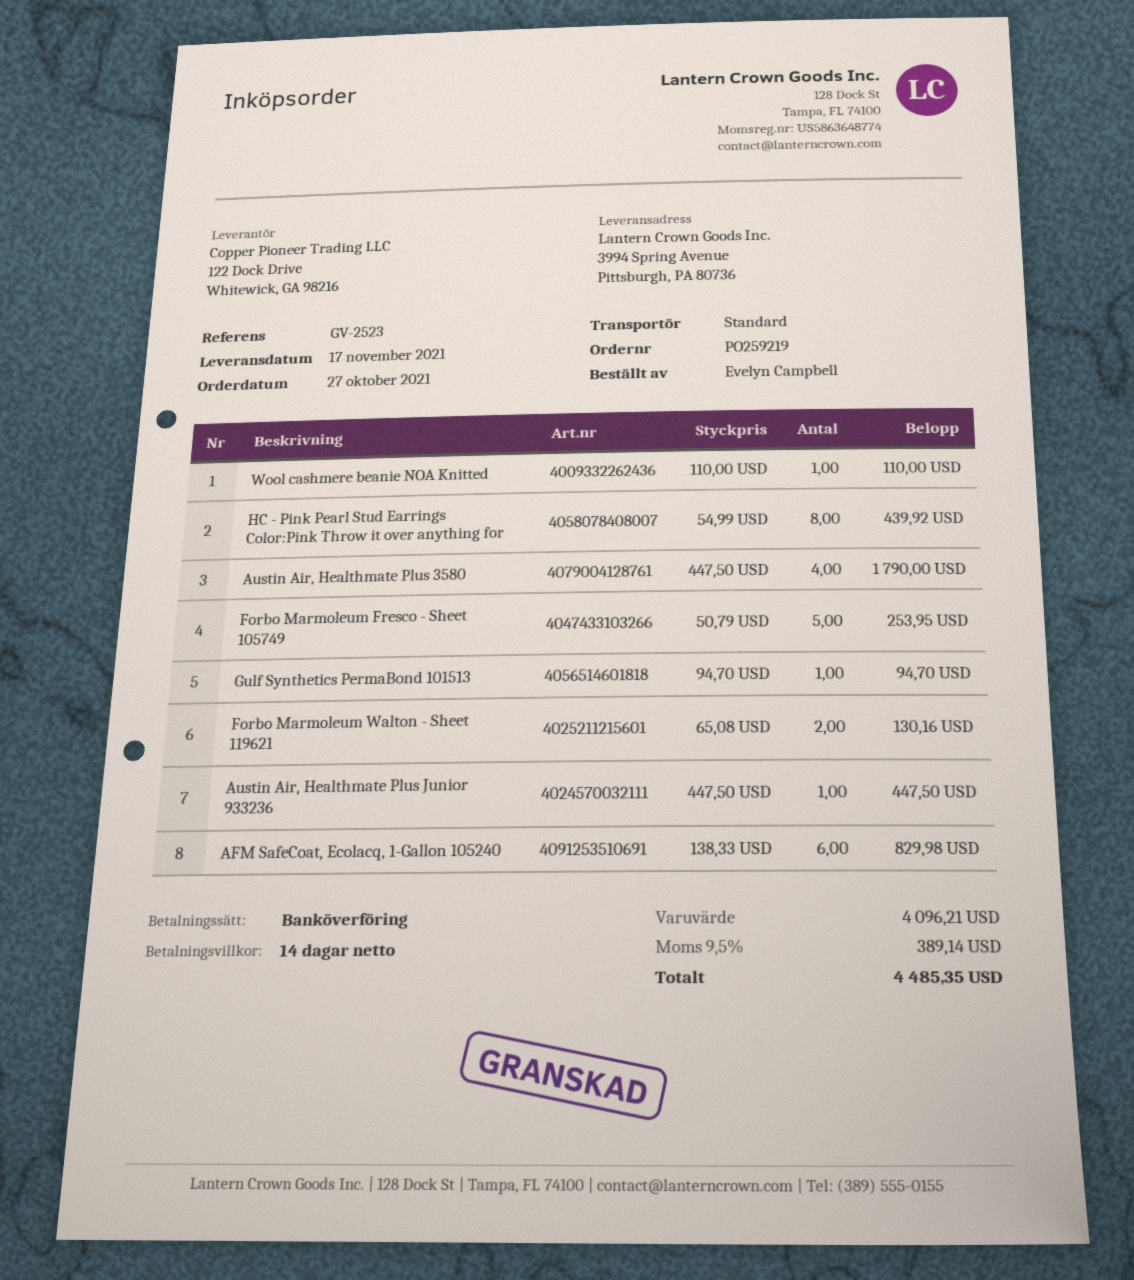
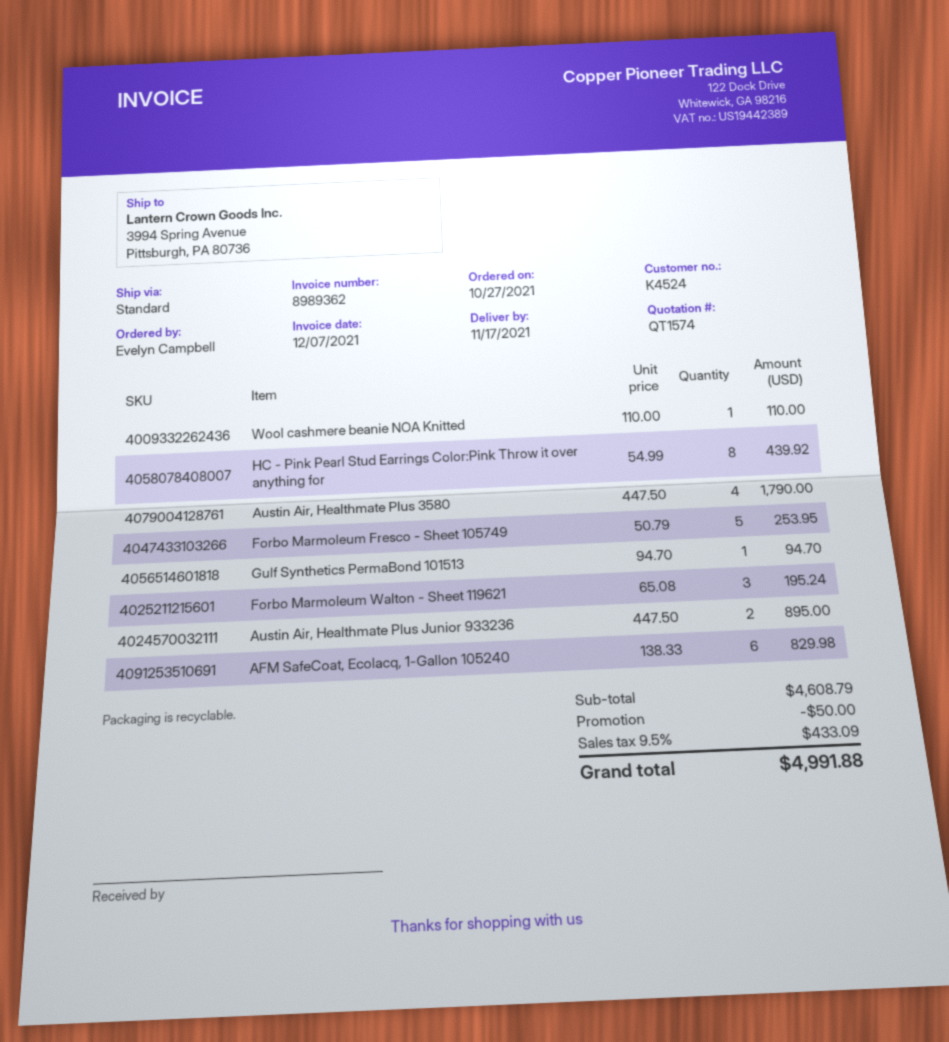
Forbo Marmoleum Walton - Sheet 119621: 2 x 65.08 = 130.16 -> 3 x 65.08 = 195.24
Austin Air, Healthmate Plus Junior 933236: 1 x 447.50 = 447.50 -> 2 x 447.50 = 895.00
subtotal: 4096.21 -> 4608.79
discount: none -> 50.00
tax: 9.5% = 389.14 -> 9.5% = 433.09
total: 4485.35 -> 4991.88

